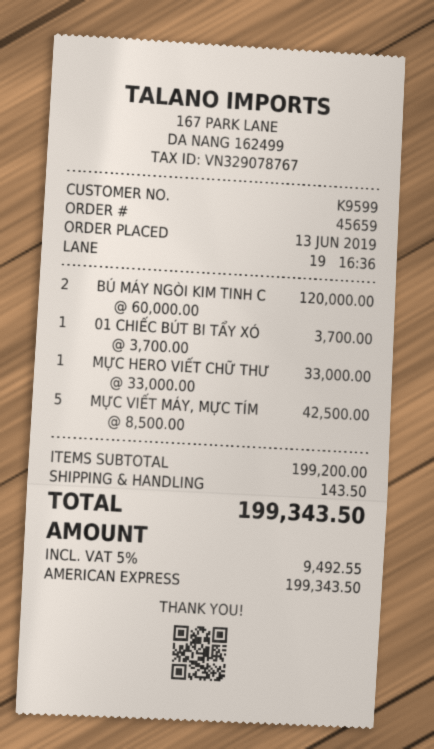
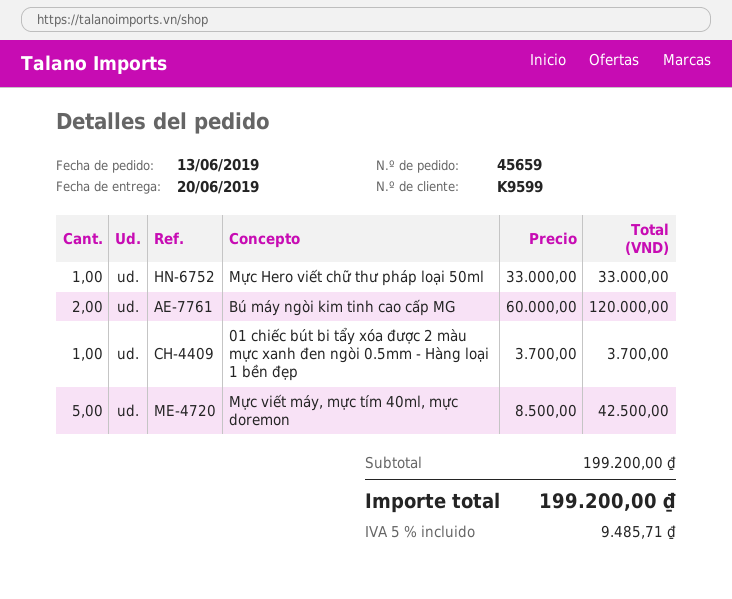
shipping: 143.50 -> none
tax: 5% = 9492.55 -> 5% = 9485.71
total: 199343.50 -> 199200.00

